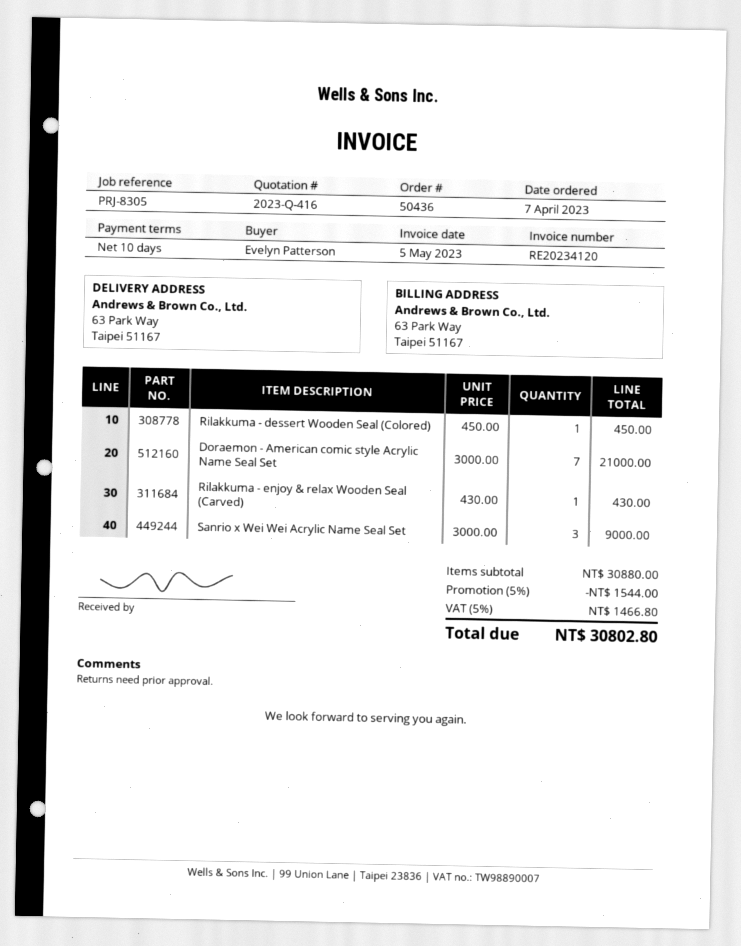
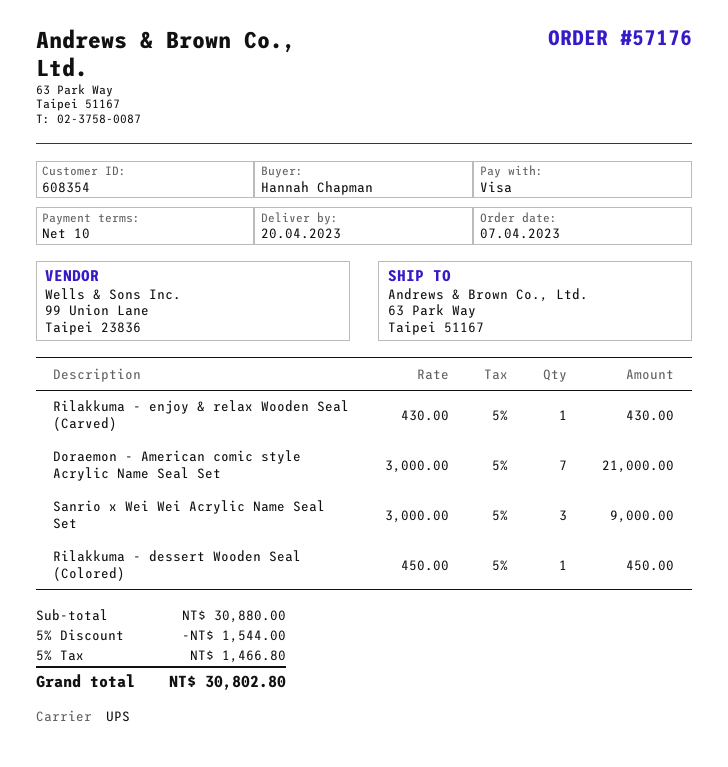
order number: 50436 -> 57176
ordered by: Evelyn Patterson -> Hannah Chapman

